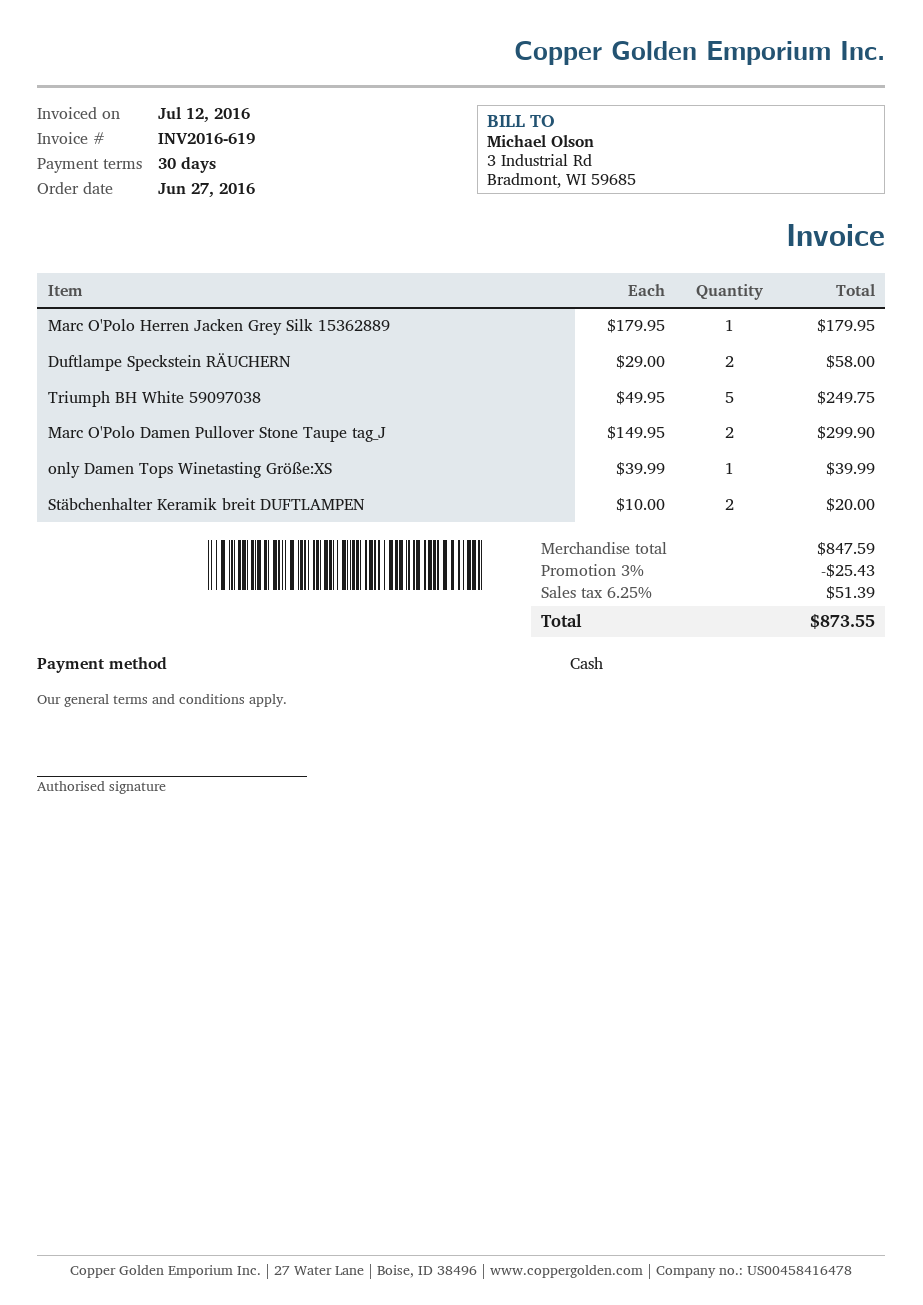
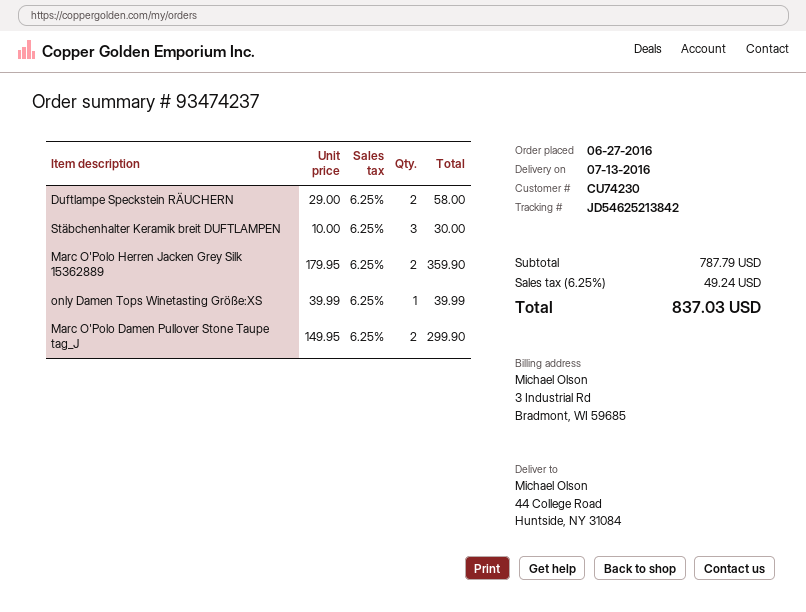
Marc O'Polo Herren Jacken Grey Silk 15362889: 1 x 179.95 = 179.95 -> 2 x 179.95 = 359.90
Triumph BH White 59097038: 5 x 49.95 = 249.75 -> none
Stäbchenhalter Keramik breit DUFTLAMPEN: 2 x 10.00 = 20.00 -> 3 x 10.00 = 30.00
subtotal: 847.59 -> 787.79
discount: 3% = 25.43 -> none
tax: 6.25% = 51.39 -> 6.25% = 49.24
total: 873.55 -> 837.03

